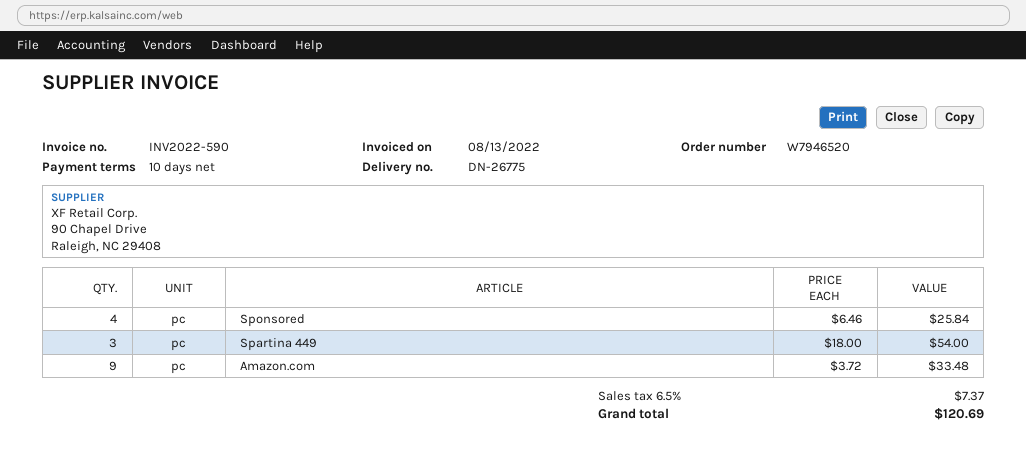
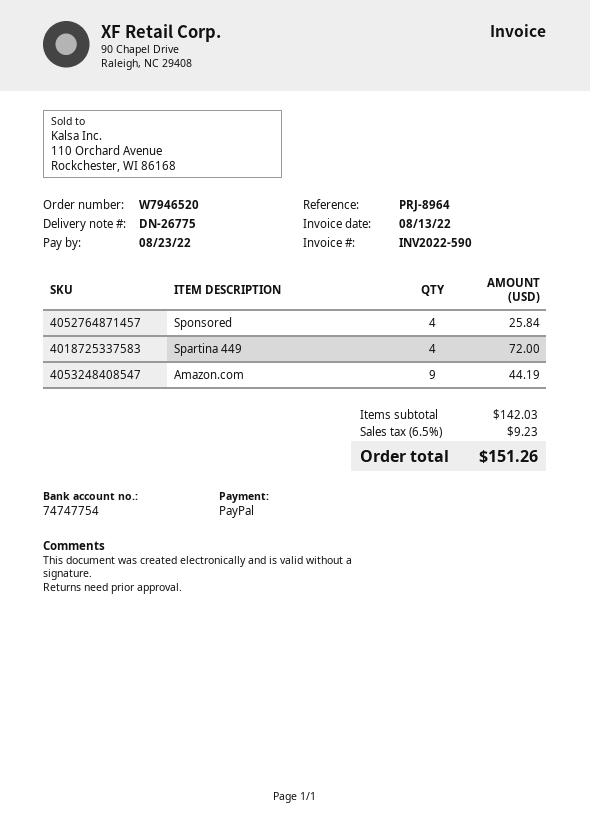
Spartina 449: 3 for 54.00 -> 4 for 72.00
Amazon.com: 9 for 33.48 -> 9 for 44.19
tax: 6.5% = 7.37 -> 6.5% = 9.23
total: 120.69 -> 151.26

